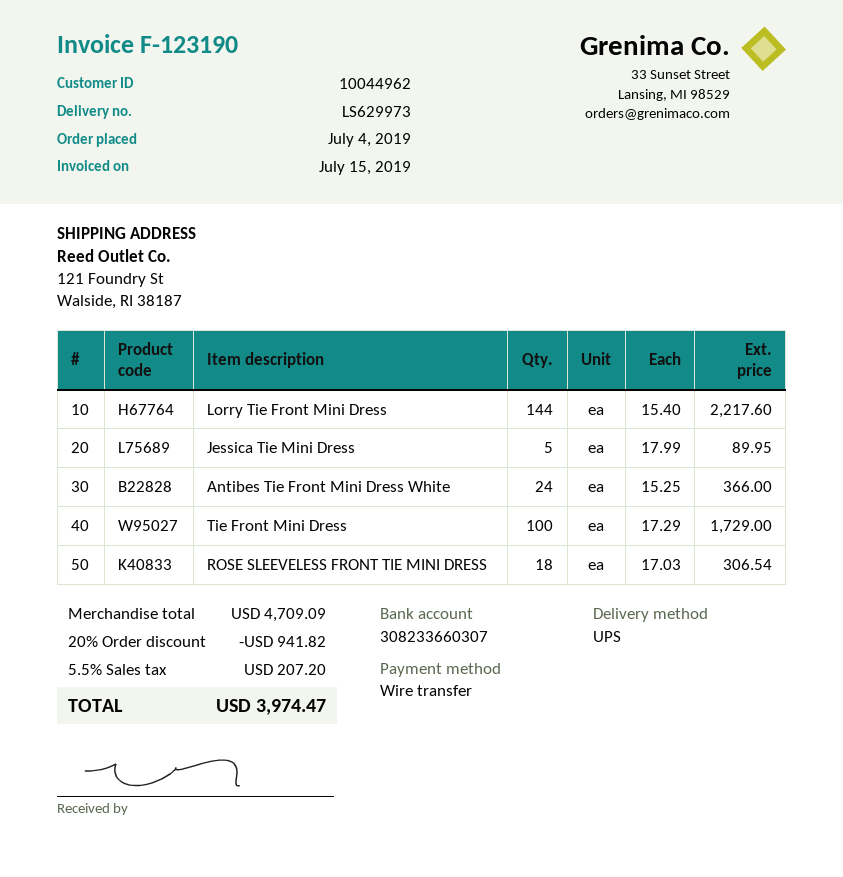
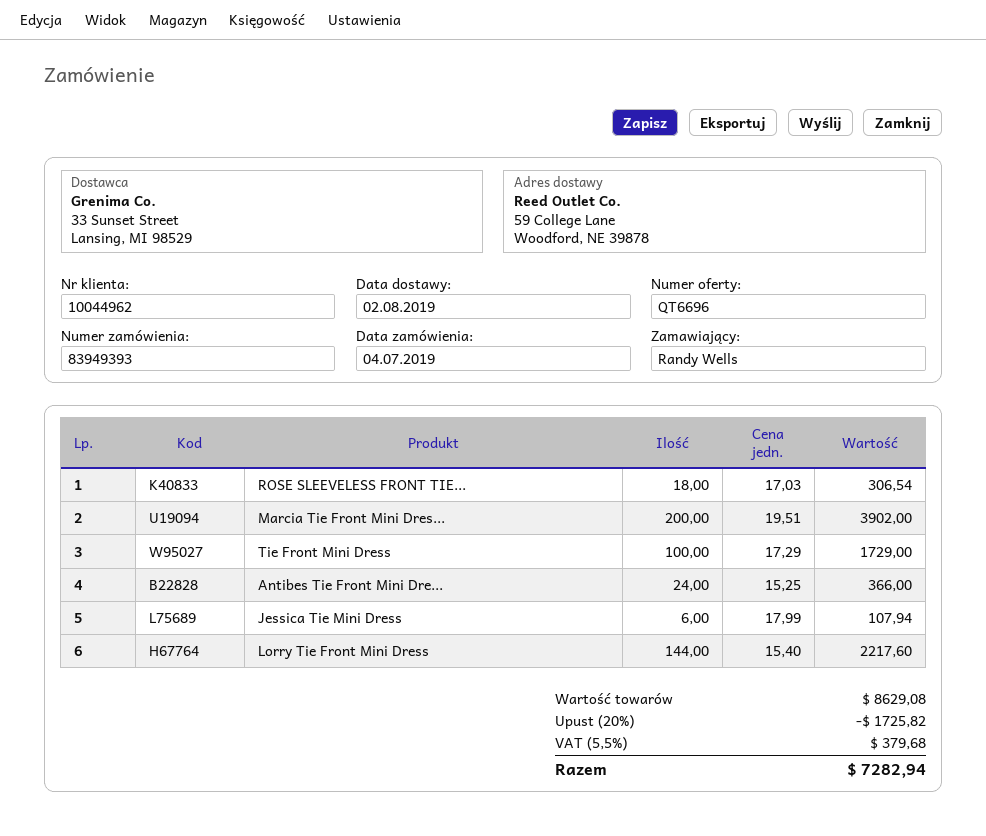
ship to: 121 Foundry St, Walside, RI 38187 -> 59 College Lane, Woodford, NE 39878
Jessica Tie Mini Dress: 5 x 17.99 = 89.95 -> 6 x 17.99 = 107.94
Marcia Tie Front Mini Dres...: none -> 200 x 19.51 = 3902.00
subtotal: 4709.09 -> 8629.08
discount: 20% = 941.82 -> 20% = 1725.82
tax: 5.5% = 207.20 -> 5.5% = 379.68
total: 3974.47 -> 7282.94

